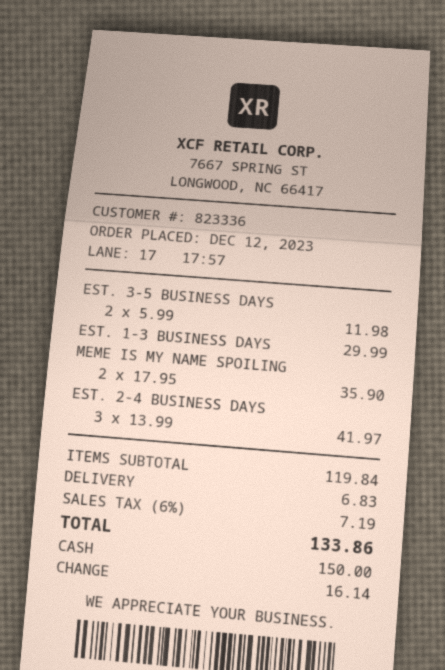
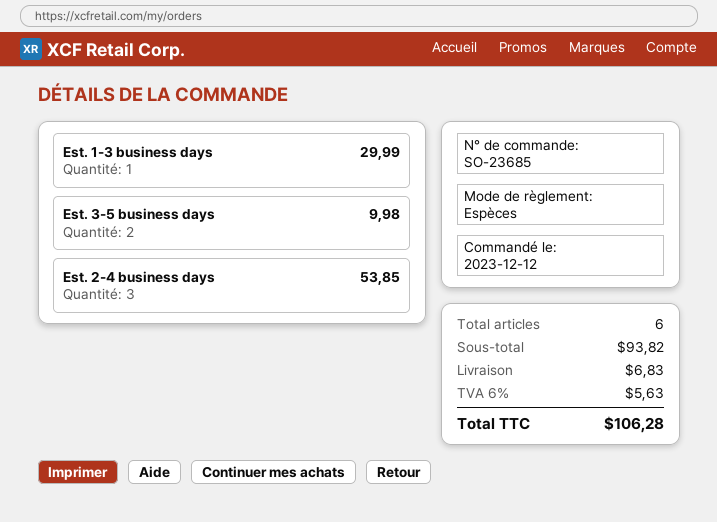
EST. 3-5 BUSINESS DAYS: 2 for 11.98 -> 2 for 9.98
MEME IS MY NAME SPOILING: 2 for 35.90 -> none
EST. 2-4 BUSINESS DAYS: 3 for 41.97 -> 3 for 53.85
subtotal: 119.84 -> 93.82
tax: 6% = 7.19 -> 6% = 5.63
total: 133.86 -> 106.28

